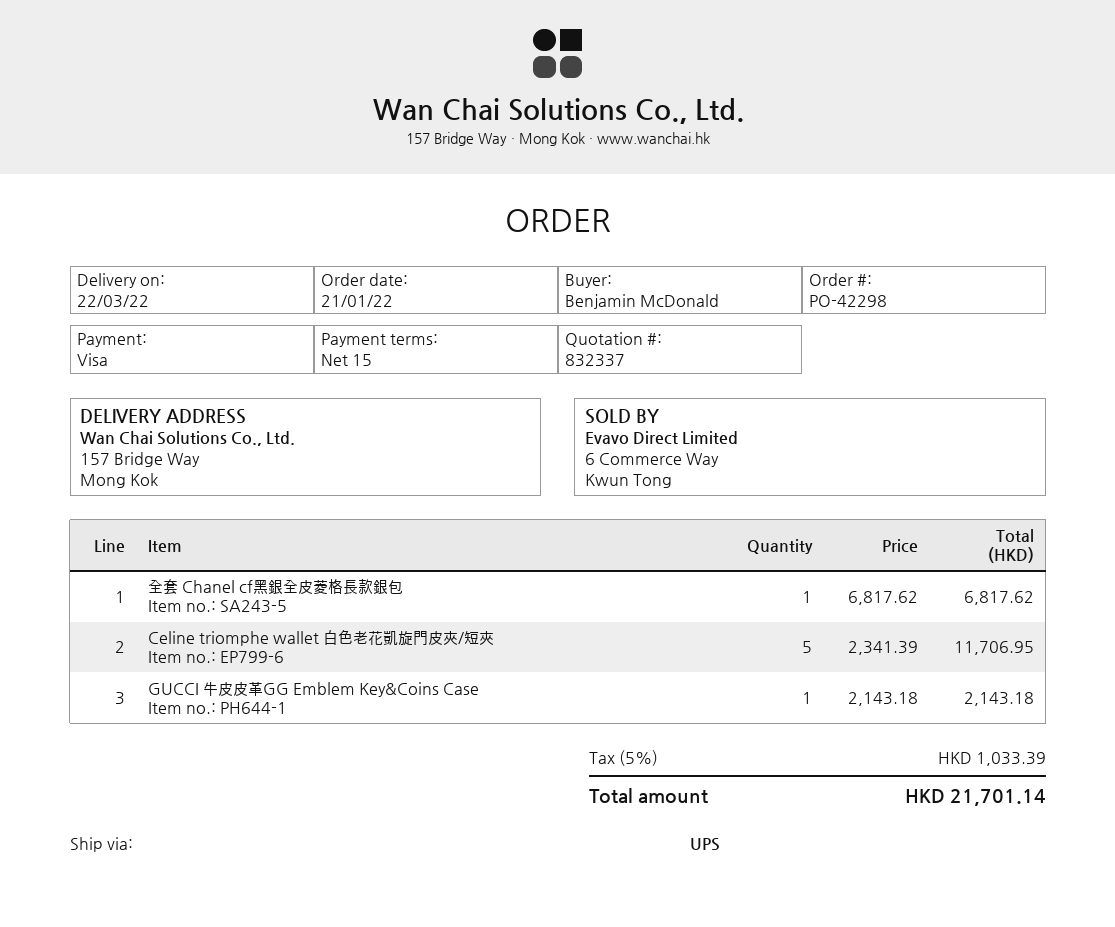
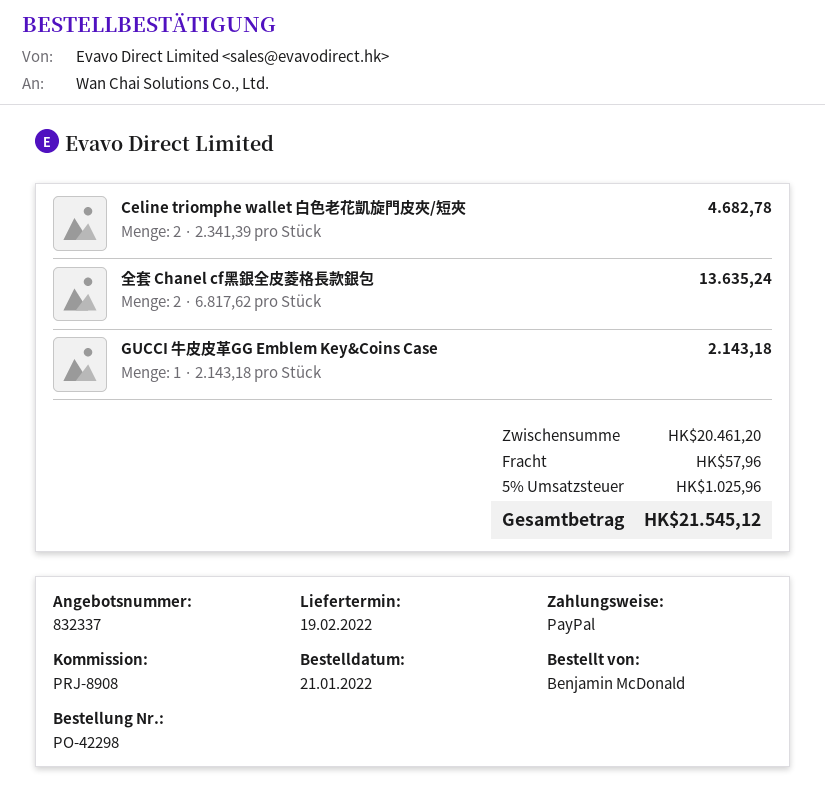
delivery date: 2022-03-22 -> 2022-02-19
payment method: Visa -> PayPal
全套 Chanel cf黑銀全皮菱格長款銀包: 1 x 6817.62 = 6817.62 -> 2 x 6817.62 = 13635.24
Celine triomphe wallet 白色老花凱旋門皮夾/短夾: 5 x 2341.39 = 11706.95 -> 2 x 2341.39 = 4682.78
shipping: none -> 57.96
tax: 5% = 1033.39 -> 5% = 1025.96
total: 21701.14 -> 21545.12

